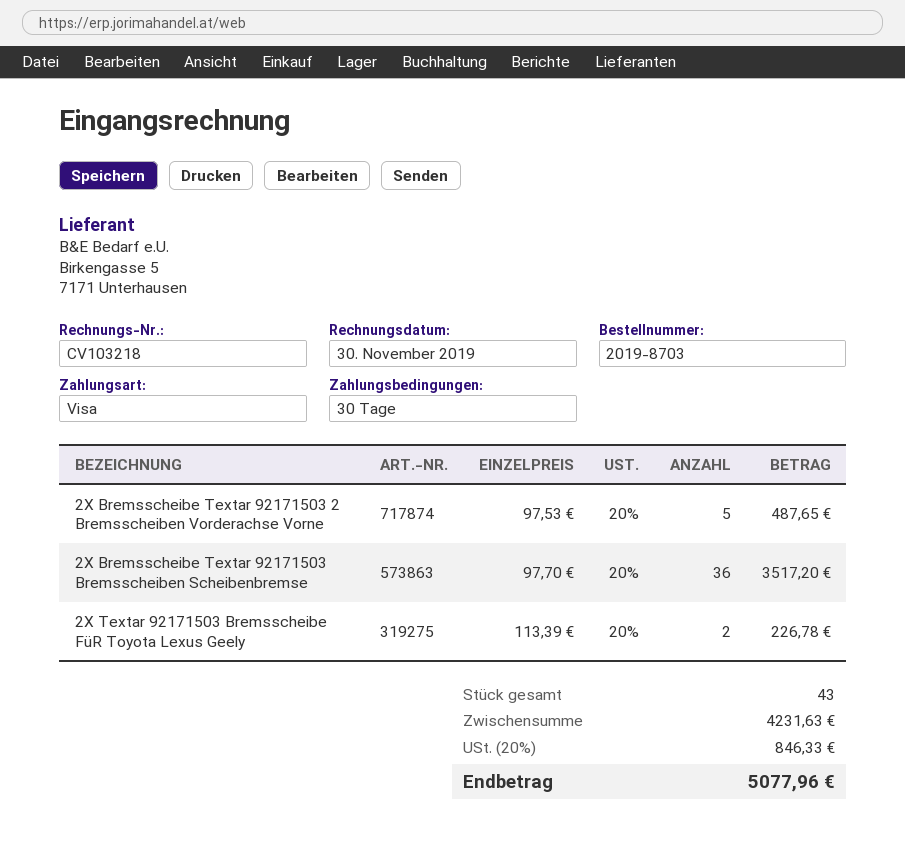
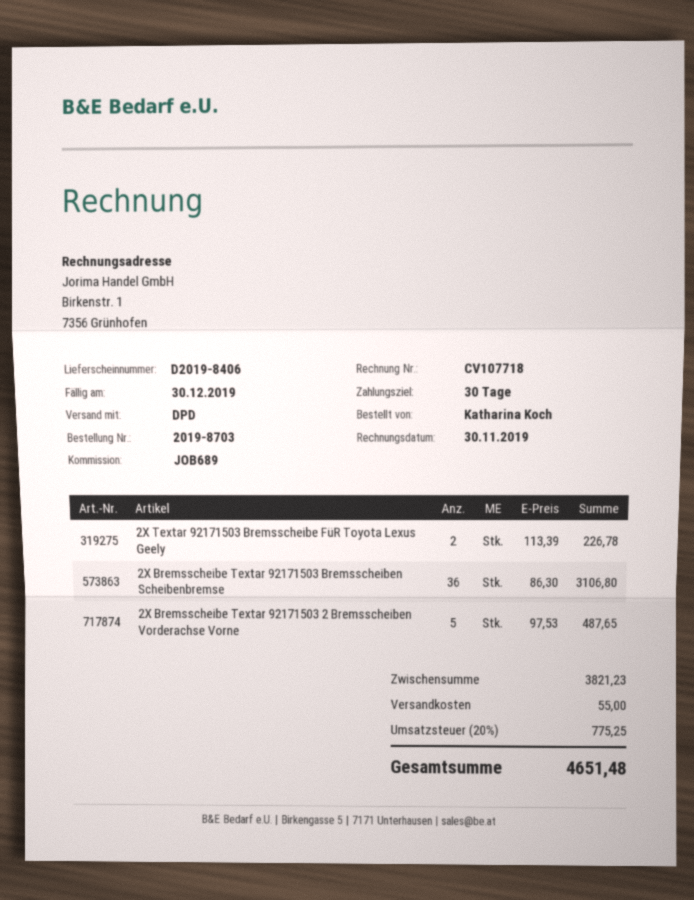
invoice number: CV103218 -> CV107718
2X Bremsscheibe Textar 92171503 Bremsscheiben Scheibenbremse: 36 x 97.70 = 3517.20 -> 36 x 86.30 = 3106.80
subtotal: 4231.63 -> 3821.23
shipping: none -> 55.00
tax: 20% = 846.33 -> 20% = 775.25
total: 5077.96 -> 4651.48

